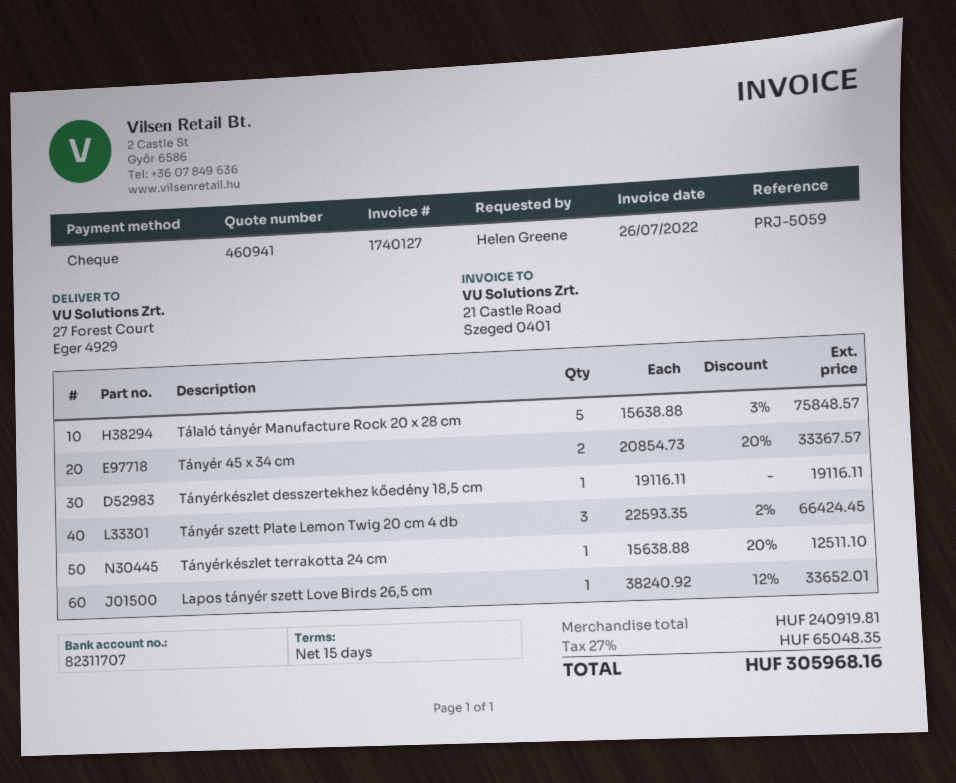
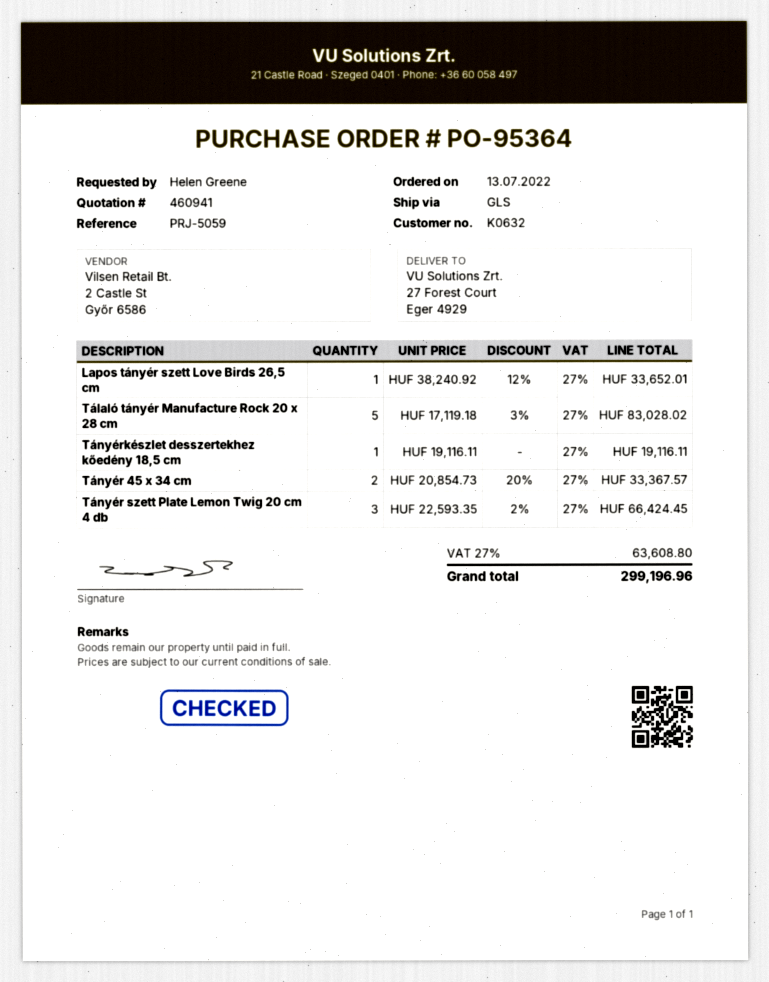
Tálaló tányér Manufacture Rock 20 x 28 cm: 5 x 15638.88 - 3% = 75848.57 -> 5 x 17119.18 - 3% = 83028.02
Tányérkészlet terrakotta 24 cm: 1 x 15638.88 - 20% = 12511.10 -> none
tax: 27% = 65048.35 -> 27% = 63608.80
total: 305968.16 -> 299196.96

